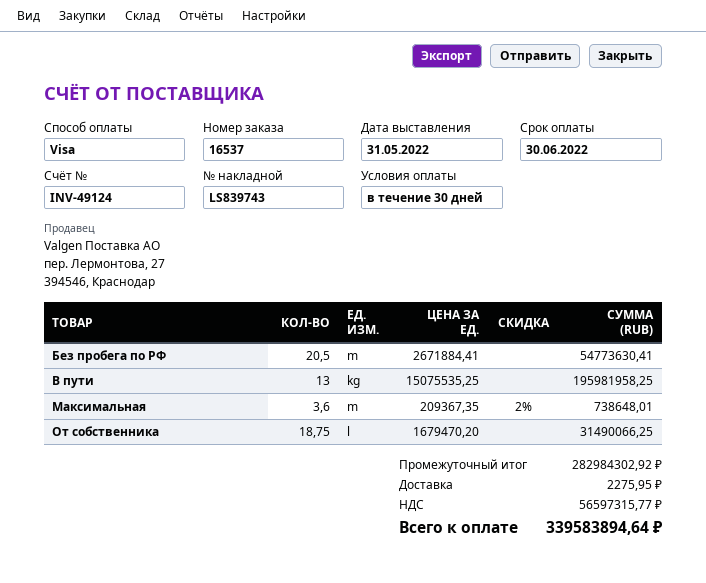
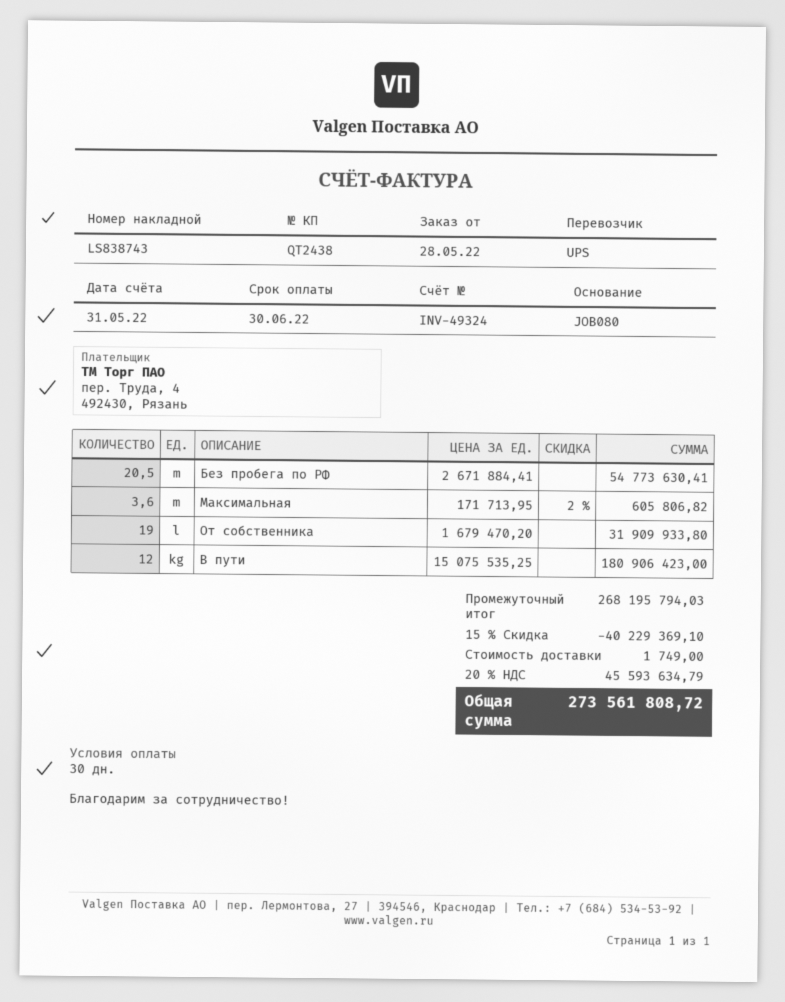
delivery note number: LS839743 -> LS838743
invoice number: INV-49124 -> INV-49324
В пути: 13 x 15075535.25 = 195981958.25 -> 12 x 15075535.25 = 180906423.00
Максимальная: 3.6 x 209367.35 - 2% = 738648.01 -> 3.6 x 171713.95 - 2% = 605806.82
От собственника: 18.75 x 1679470.20 = 31490066.25 -> 19 x 1679470.20 = 31909933.80
subtotal: 282984302.92 -> 268195794.03
discount: none -> 15% = 40229369.10
shipping: 2275.95 -> 1749.00
tax: 56597315.77 -> 45593634.79
total: 339583894.64 -> 273561808.72

